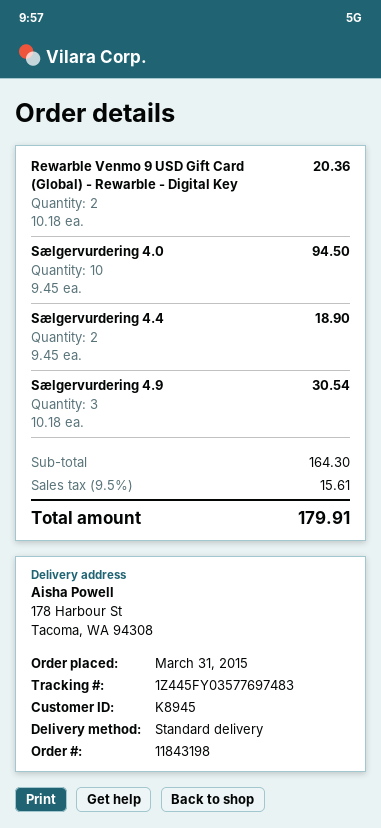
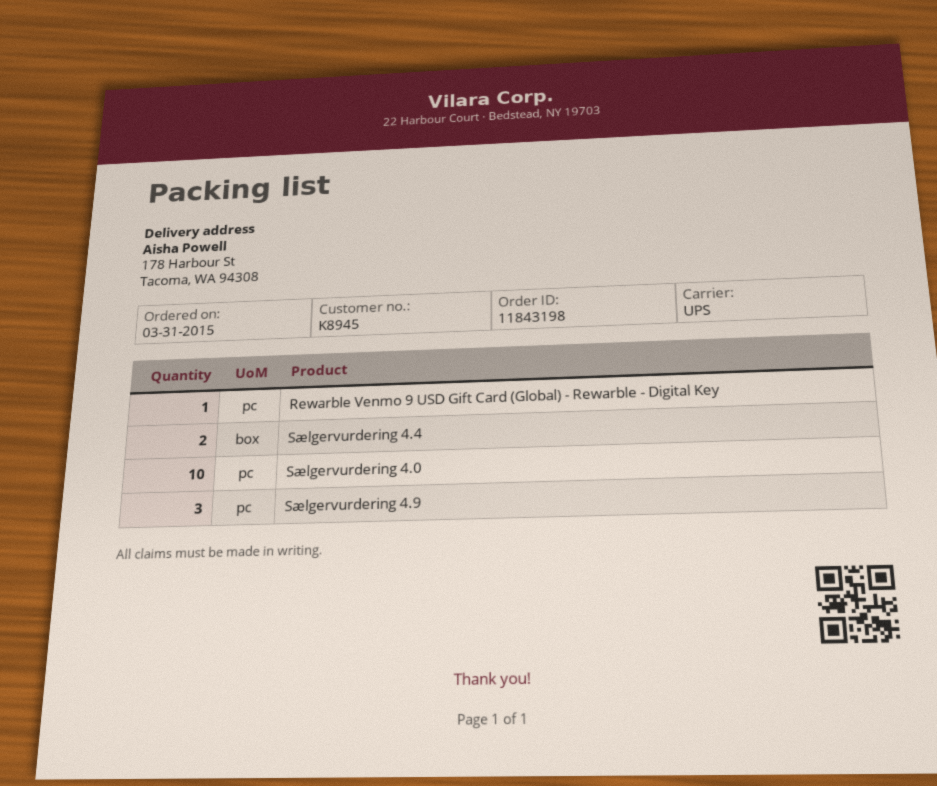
shipping method: standard -> UPS
Rewarble Venmo 9 USD Gift Card (Global) - Rewarble - Digital Key: 2 -> 1

